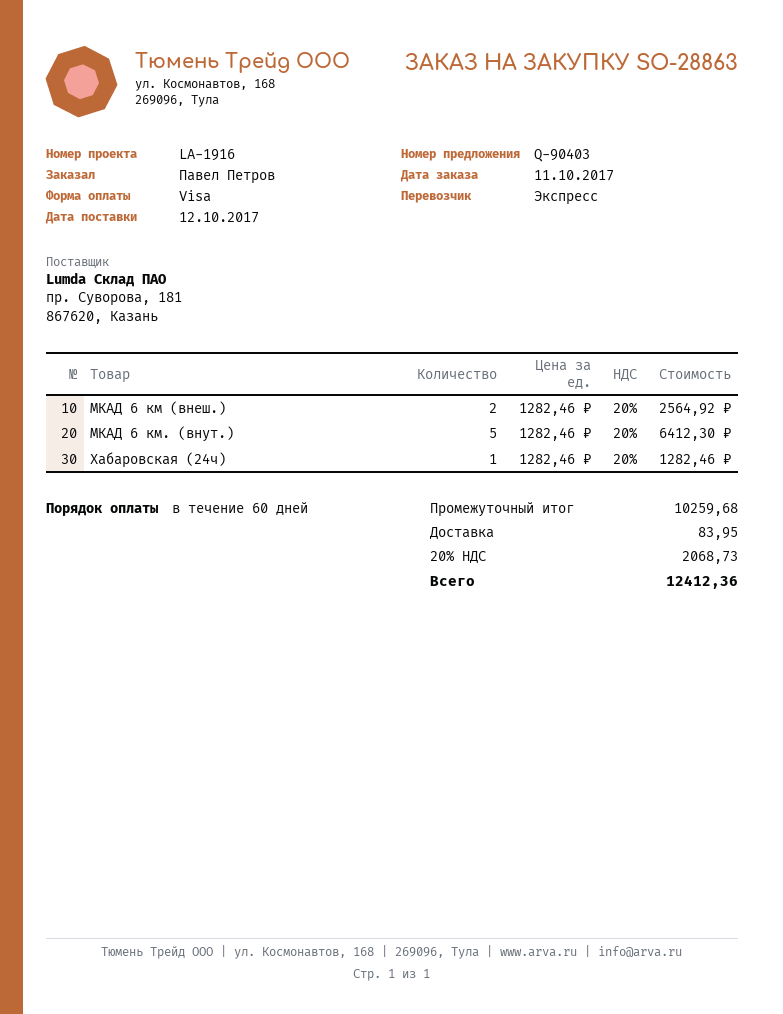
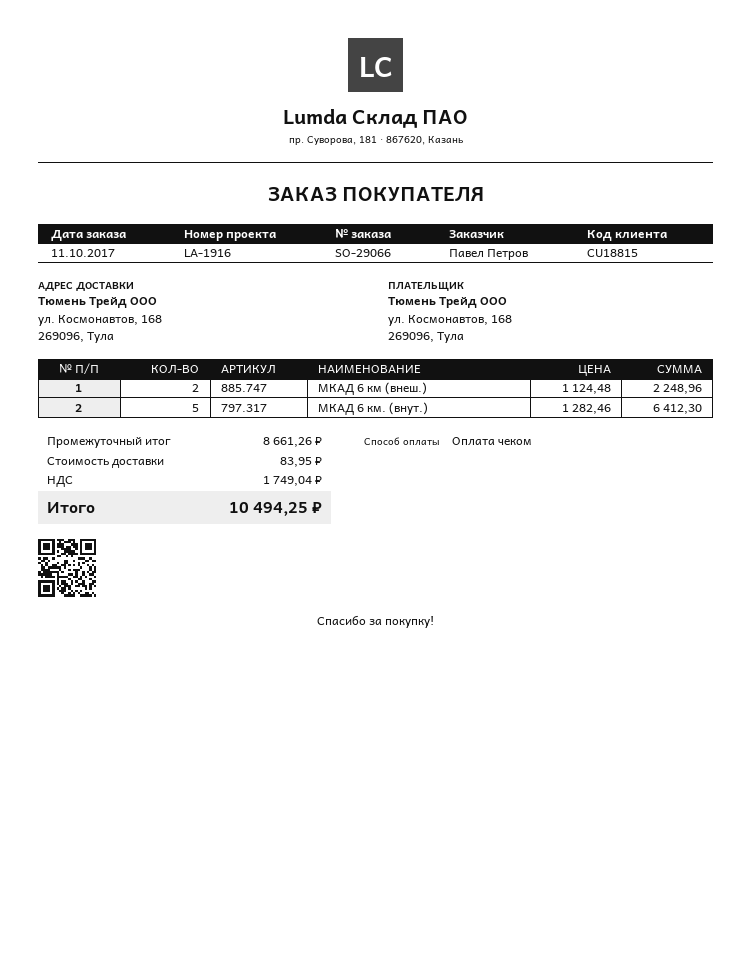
order number: SO-28863 -> SO-29066
payment method: Visa -> cheque
МКАД 6 км (внеш.): 2 x 1282.46 = 2564.92 -> 2 x 1124.48 = 2248.96
Хабаровская (24ч): 1 x 1282.46 = 1282.46 -> none
subtotal: 10259.68 -> 8661.26
tax: 2068.73 -> 1749.04
total: 12412.36 -> 10494.25

